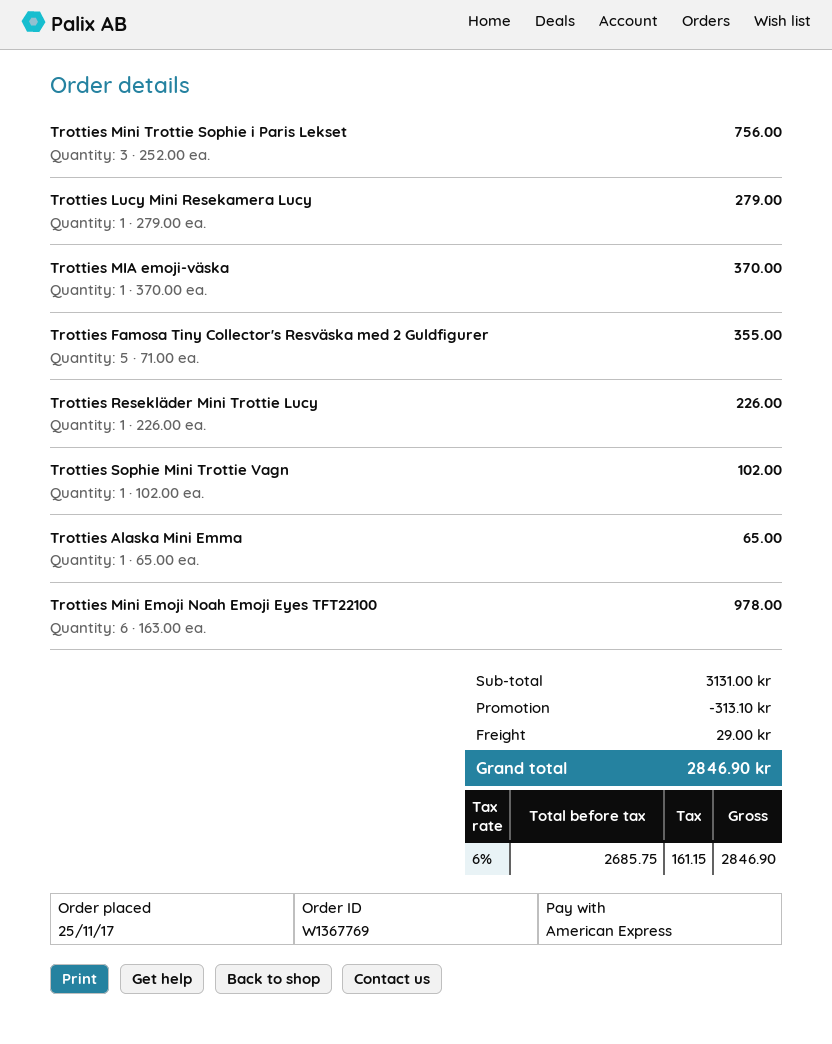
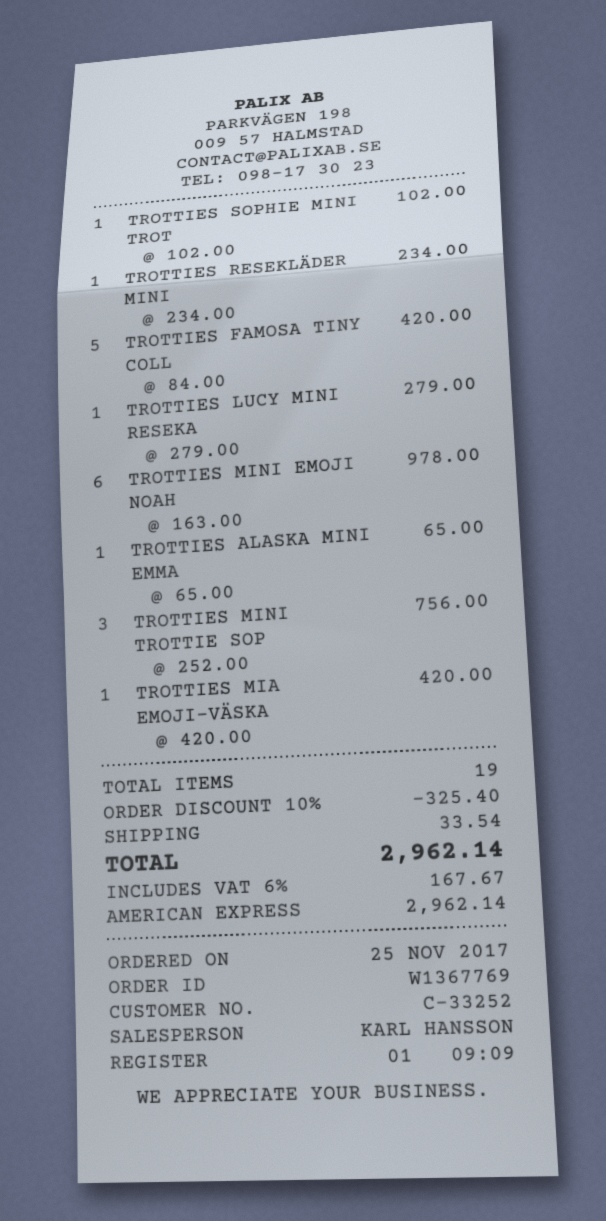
Trotties MIA emoji-väska: 1 x 370.00 = 370.00 -> 1 x 420.00 = 420.00
Trotties Famosa Tiny Collector's Resväska med 2 Guldfigurer: 5 x 71.00 = 355.00 -> 5 x 84.00 = 420.00
Trotties Resekläder Mini Trottie Lucy: 1 x 226.00 = 226.00 -> 1 x 234.00 = 234.00
discount: 313.10 -> 325.40
shipping: 29.00 -> 33.54
tax: 6% = 161.15 -> 6% = 167.67
total: 2846.90 -> 2962.14

